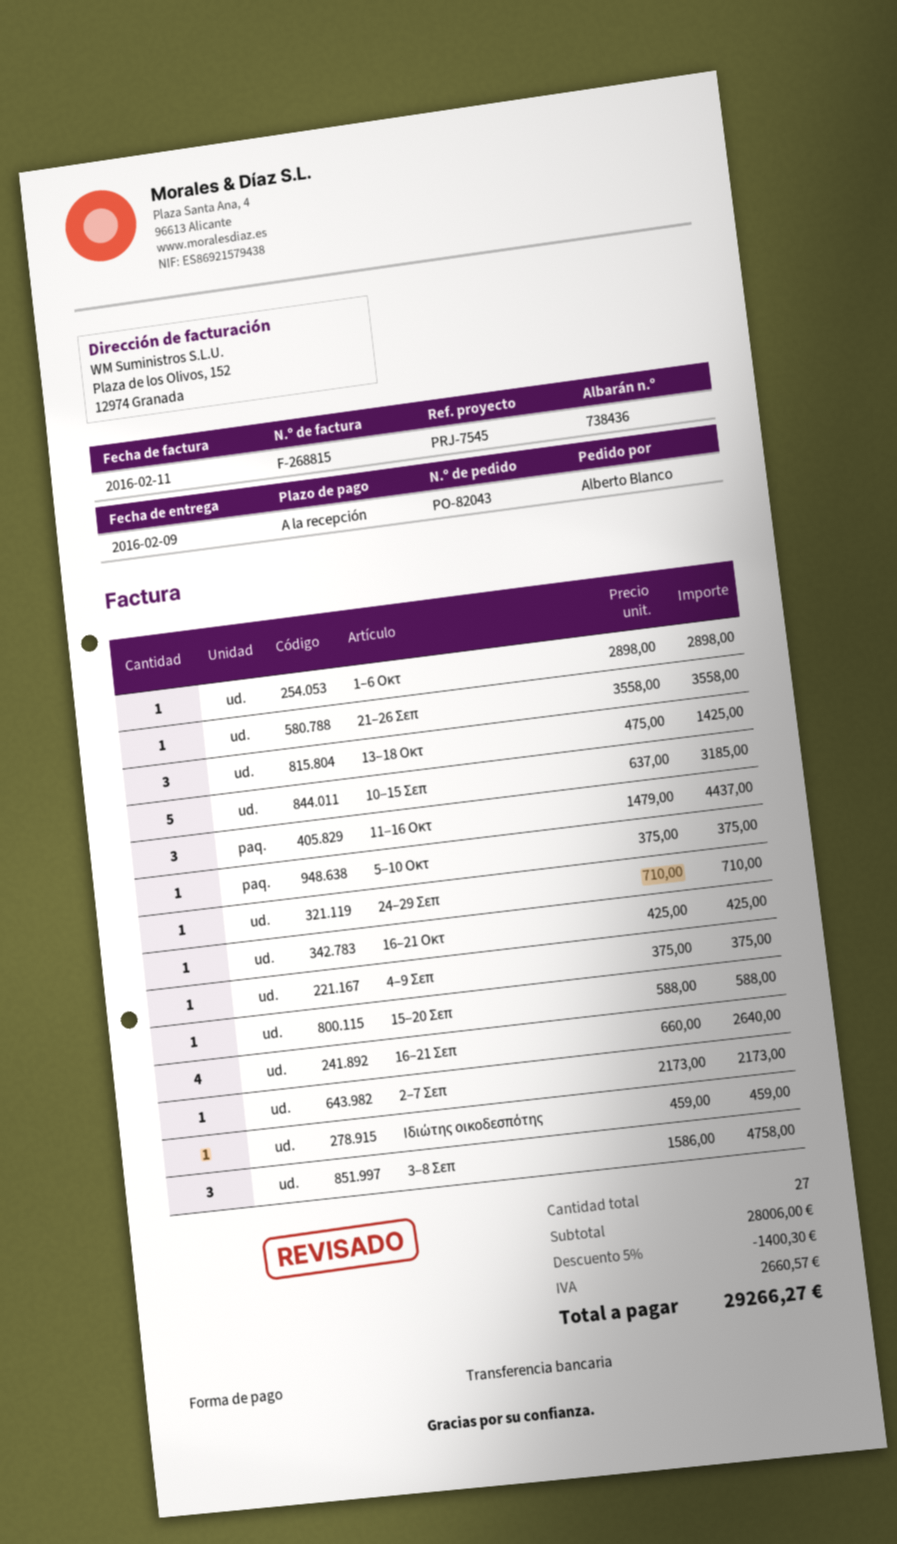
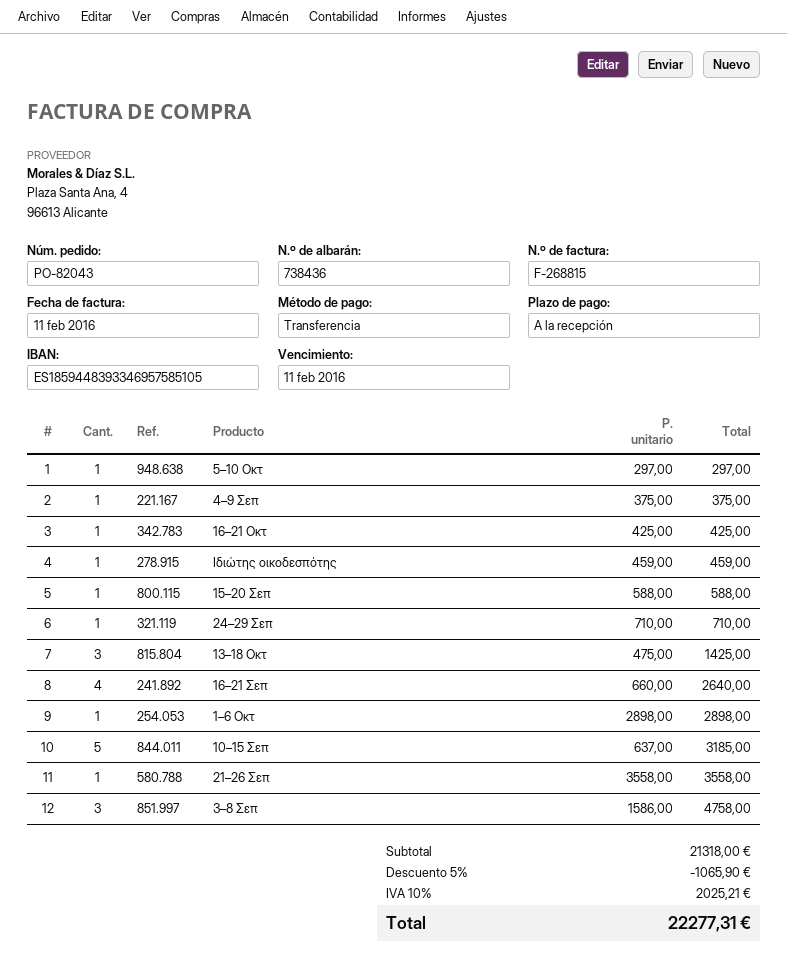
11–16 Οκτ: 3 x 1479.00 = 4437.00 -> none
5–10 Οκτ: 1 x 375.00 = 375.00 -> 1 x 297.00 = 297.00
2–7 Σεπ: 1 x 2173.00 = 2173.00 -> none
subtotal: 28006.00 -> 21318.00
discount: 5% = 1400.30 -> 5% = 1065.90
tax: 2660.57 -> 2025.21
total: 29266.27 -> 22277.31

